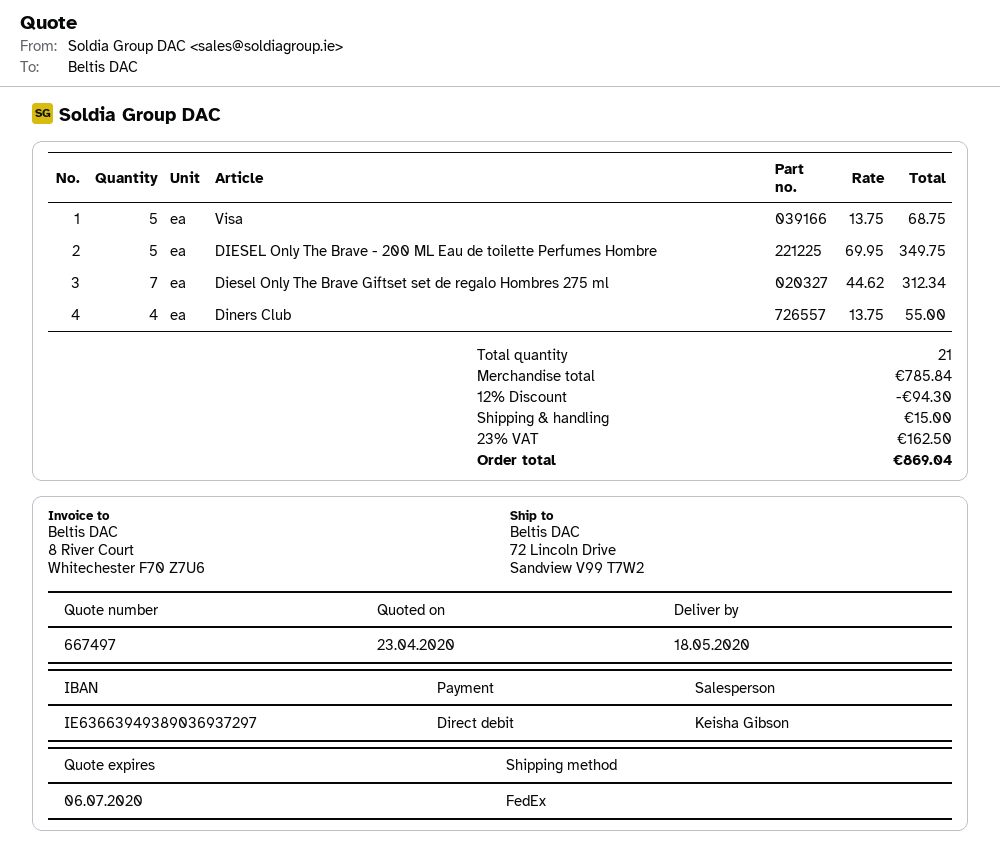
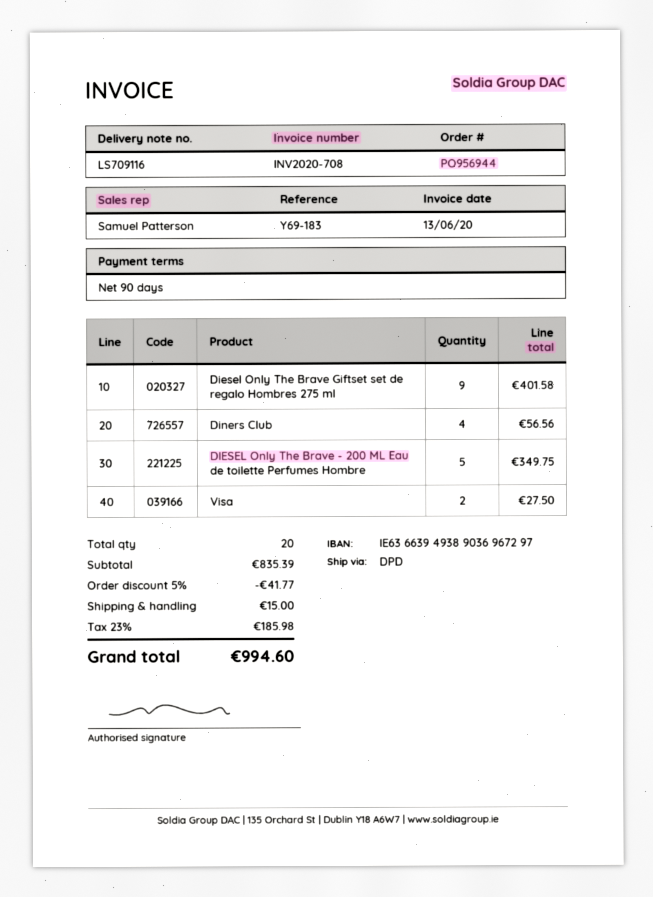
sales rep: Keisha Gibson -> Samuel Patterson
bank account: IE63663949389036937297 -> IE63663949389036967297
shipping method: FedEx -> DPD
Visa: 5 for 68.75 -> 2 for 27.50
Diesel Only The Brave Giftset set de regalo Hombres 275 ml: 7 for 312.34 -> 9 for 401.58
Diners Club: 4 for 55.00 -> 4 for 56.56
total quantity: 21 -> 20
subtotal: 785.84 -> 835.39
discount: 12% = 94.30 -> 5% = 41.77
tax: 23% = 162.50 -> 23% = 185.98
total: 869.04 -> 994.60

